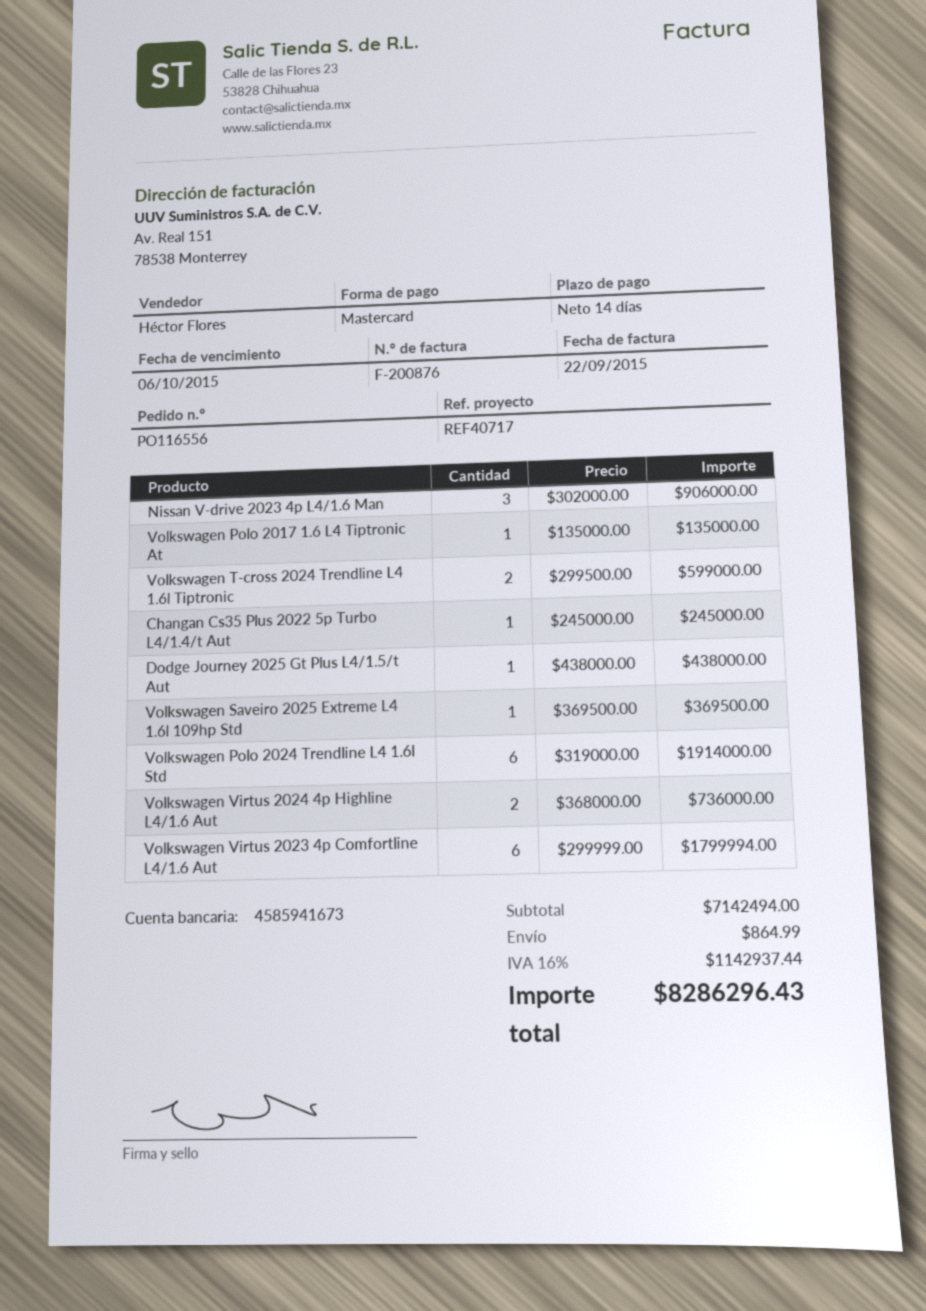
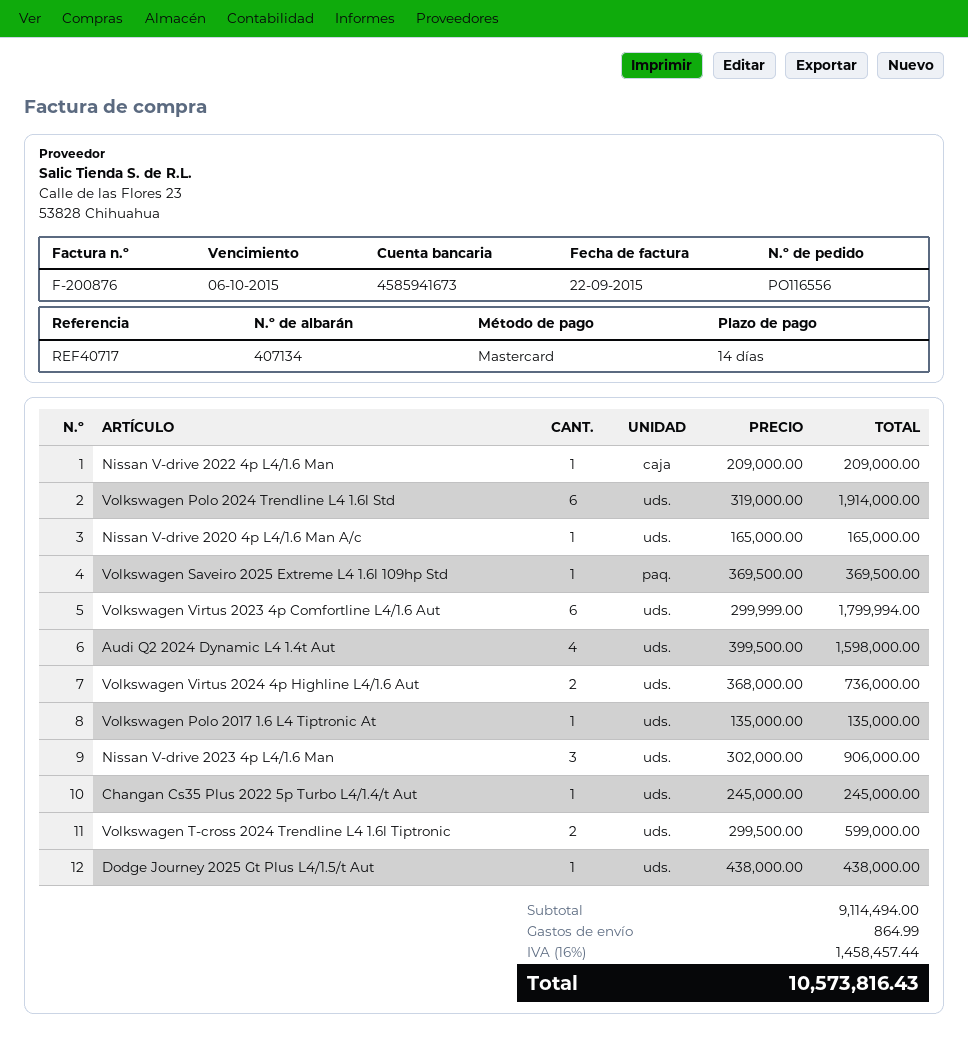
Nissan V-drive 2022 4p L4/1.6 Man: none -> 1 x 209000.00 = 209000.00
Nissan V-drive 2020 4p L4/1.6 Man A/c: none -> 1 x 165000.00 = 165000.00
Audi Q2 2024 Dynamic L4 1.4t Aut: none -> 4 x 399500.00 = 1598000.00
subtotal: 7142494.00 -> 9114494.00
tax: 16% = 1142937.44 -> 16% = 1458457.44
total: 8286296.43 -> 10573816.43

